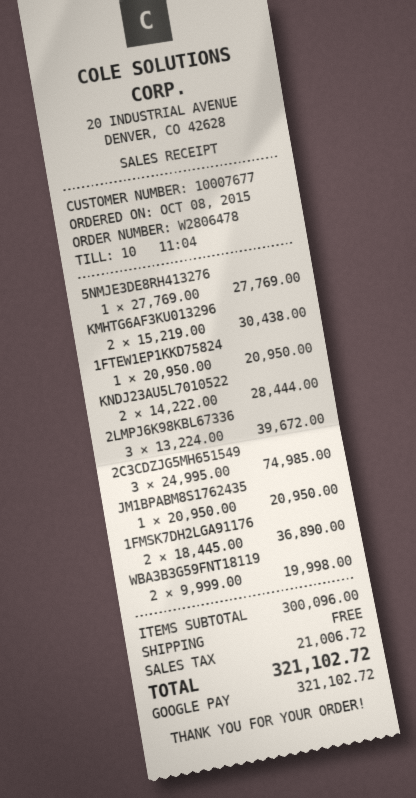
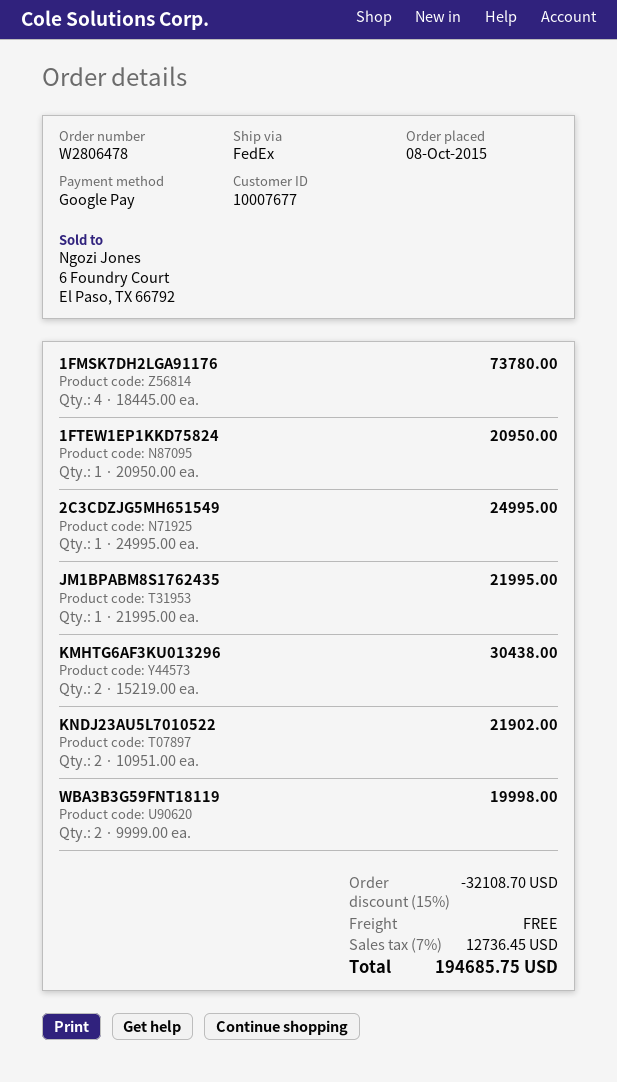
5NMJE3DE8RH413276: 1 x 27769.00 = 27769.00 -> none
KNDJ23AU5L7010522: 2 x 14222.00 = 28444.00 -> 2 x 10951.00 = 21902.00
2LMPJ6K98KBL67336: 3 x 13224.00 = 39672.00 -> none
2C3CDZJG5MH651549: 3 x 24995.00 = 74985.00 -> 1 x 24995.00 = 24995.00
JM1BPABM8S1762435: 1 x 20950.00 = 20950.00 -> 1 x 21995.00 = 21995.00
1FMSK7DH2LGA91176: 2 x 18445.00 = 36890.00 -> 4 x 18445.00 = 73780.00
discount: none -> 15% = 32108.70
tax: 21006.72 -> 12736.45
total: 321102.72 -> 194685.75

